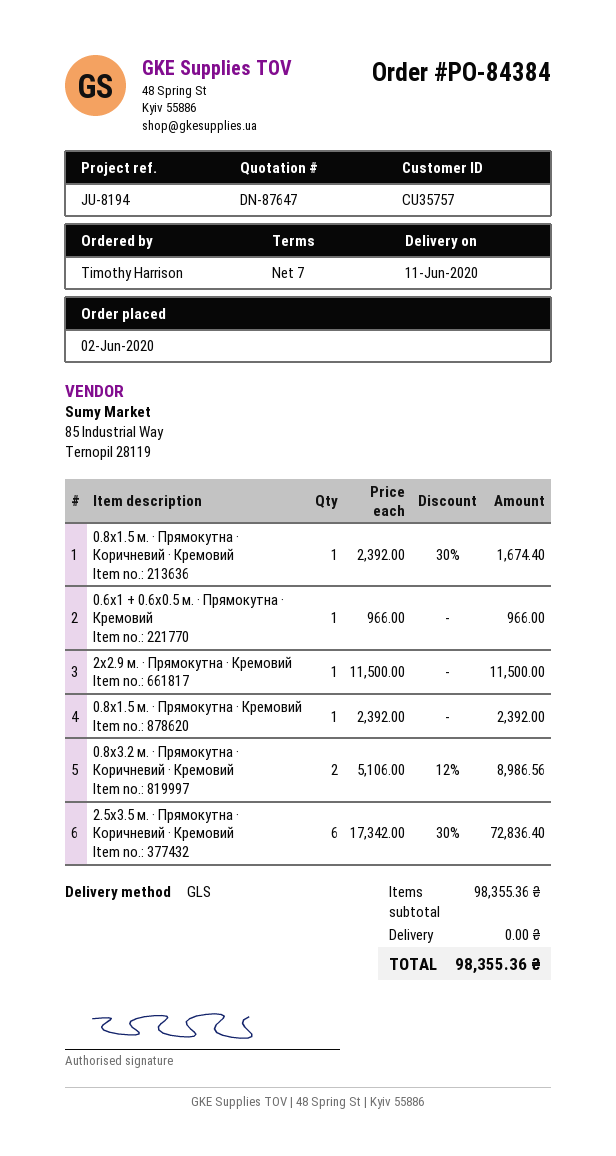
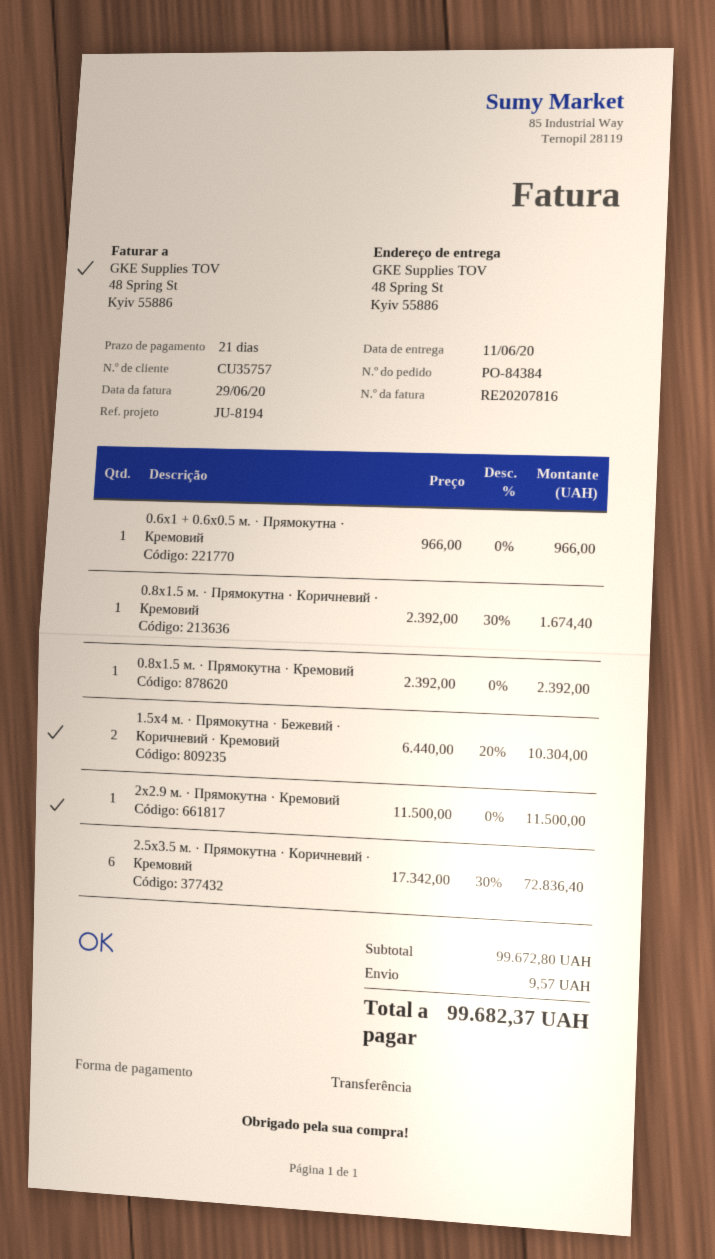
payment terms: 7 days -> 21 days
0.8x3.2 м. · Прямокутна · Коричневий · Кремовий: 2 x 5106.00 - 12% = 8986.56 -> none
1.5x4 м. · Прямокутна · Бежевий · Коричневий · Кремовий: none -> 2 x 6440.00 - 20% = 10304.00
subtotal: 98355.36 -> 99672.80
shipping: 0.00 -> 9.57
total: 98355.36 -> 99682.37

